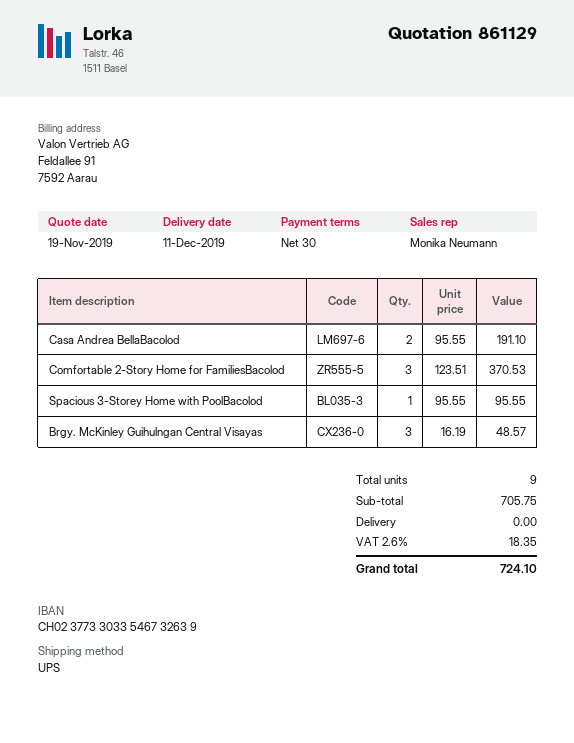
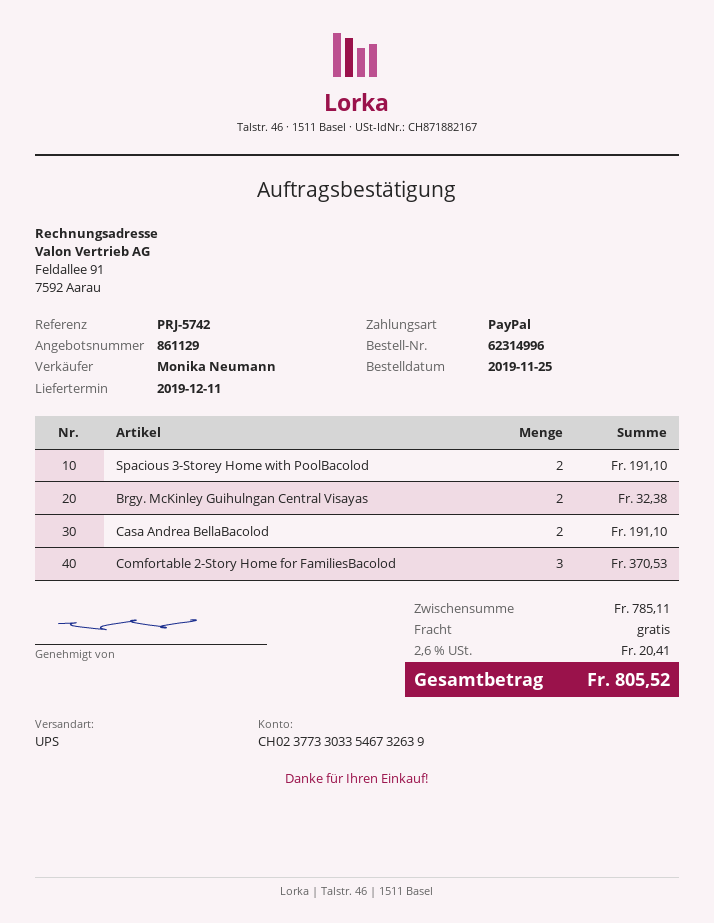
Spacious 3-Storey Home with PoolBacolod: 1 for 95.55 -> 2 for 191.10
Brgy. McKinley Guihulngan Central Visayas: 3 for 48.57 -> 2 for 32.38
subtotal: 705.75 -> 785.11
tax: 2.6% = 18.35 -> 2.6% = 20.41
total: 724.10 -> 805.52

